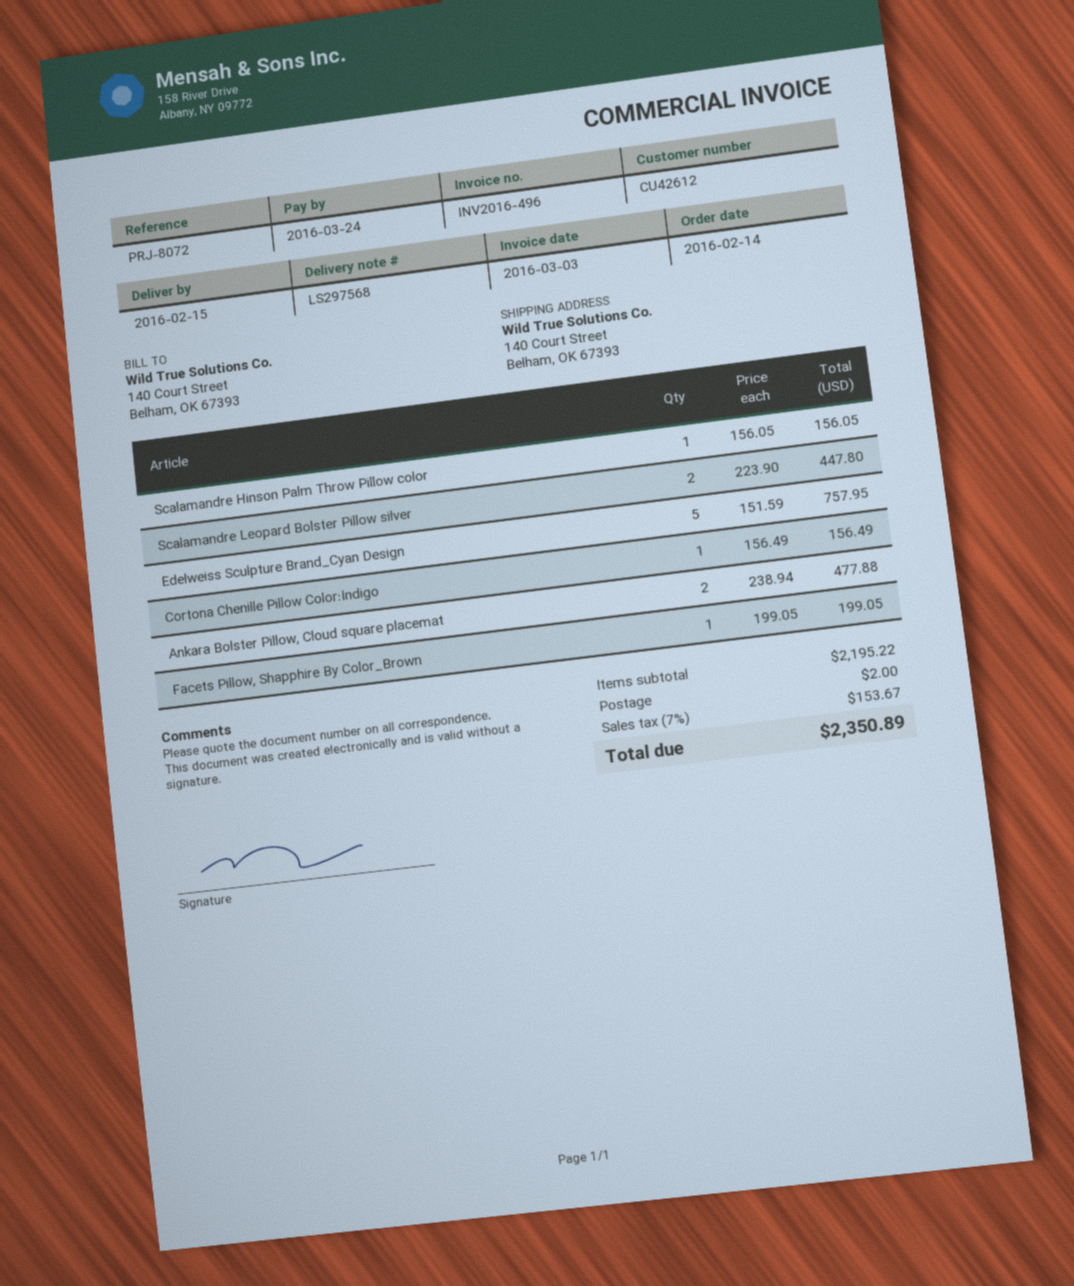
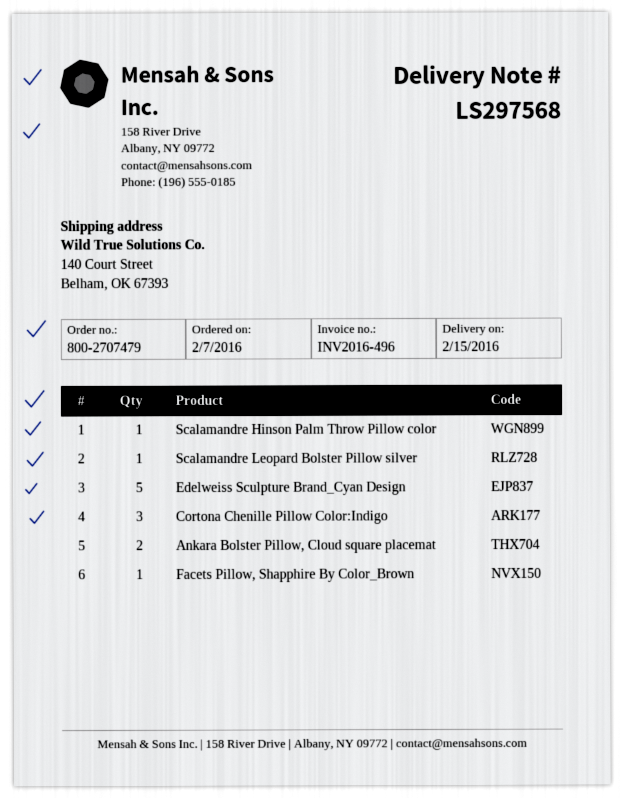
order date: 2016-02-14 -> 2016-02-07
Scalamandre Leopard Bolster Pillow silver: 2 -> 1
Cortona Chenille Pillow Color:Indigo: 1 -> 3

